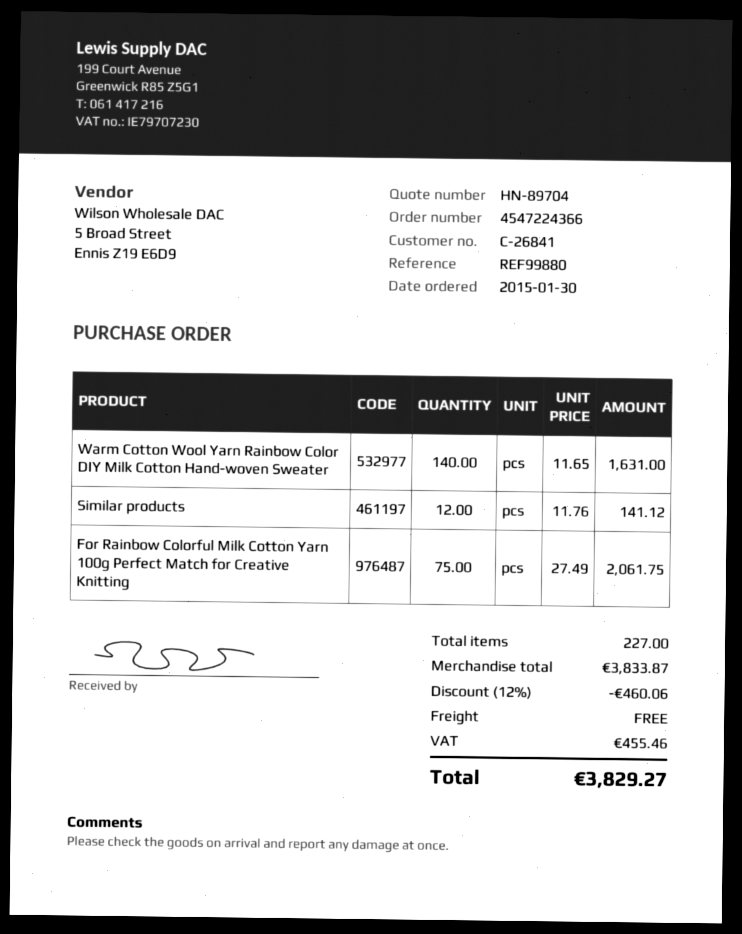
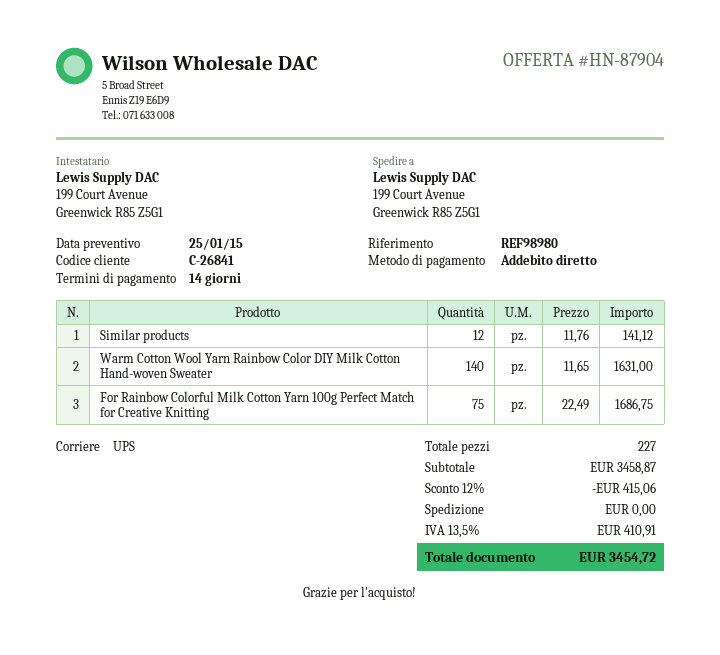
quote number: HN-89704 -> HN-87904
reference: REF99880 -> REF98980
For Rainbow Colorful Milk Cotton Yarn 100g Perfect Match for Creative Knitting: 75 x 27.49 = 2061.75 -> 75 x 22.49 = 1686.75
subtotal: 3833.87 -> 3458.87
discount: 12% = 460.06 -> 12% = 415.06
tax: 455.46 -> 410.91
total: 3829.27 -> 3454.72

